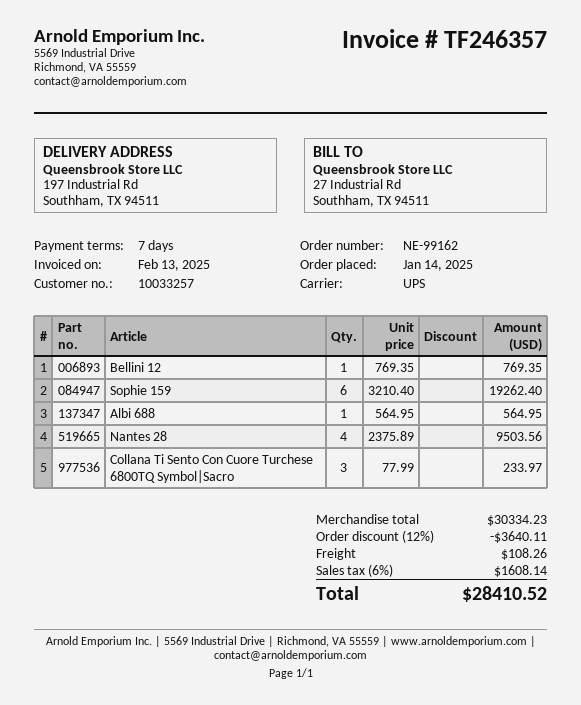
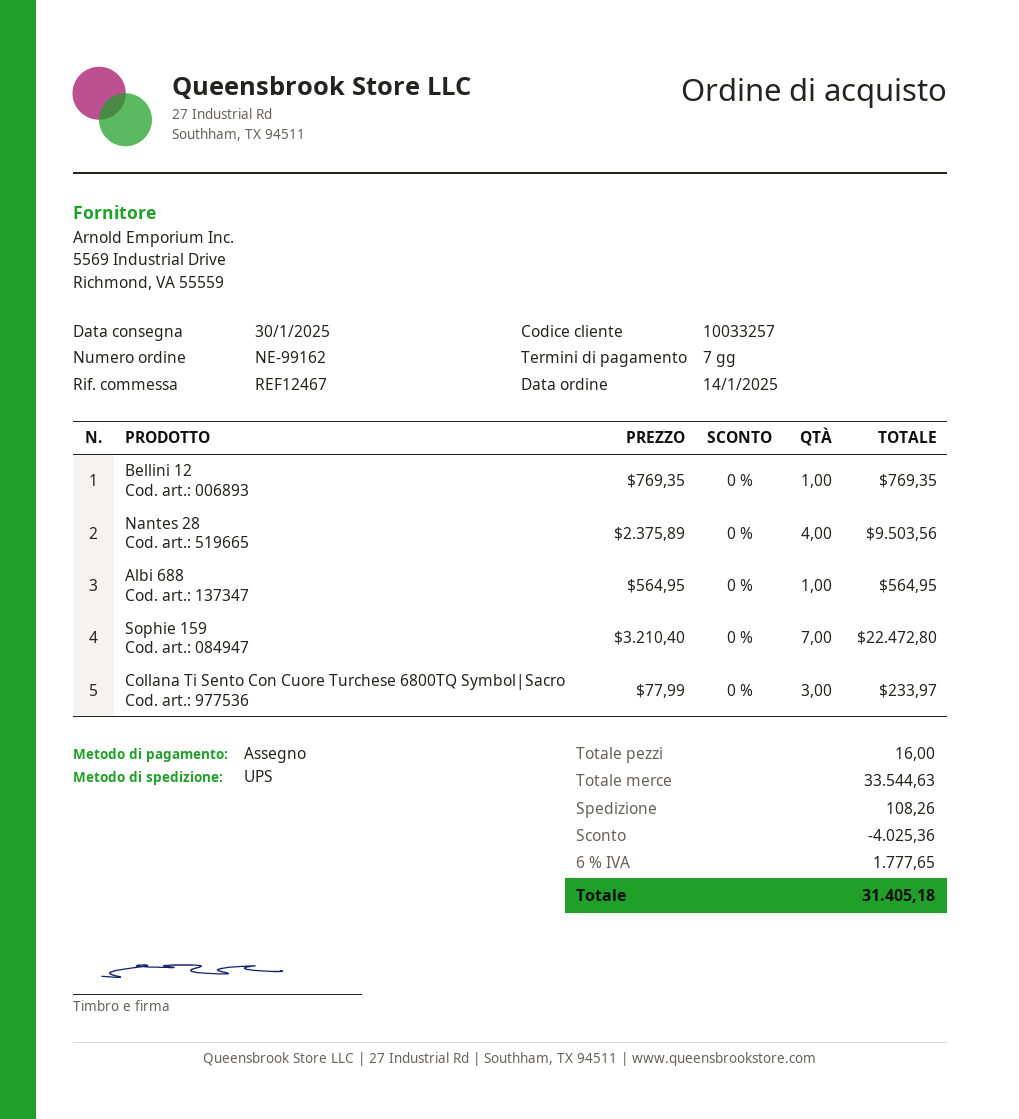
Sophie 159: 6 x 3210.40 = 19262.40 -> 7 x 3210.40 = 22472.80
subtotal: 30334.23 -> 33544.63
discount: 3640.11 -> 4025.36
tax: 6% = 1608.14 -> 6% = 1777.65
total: 28410.52 -> 31405.18

